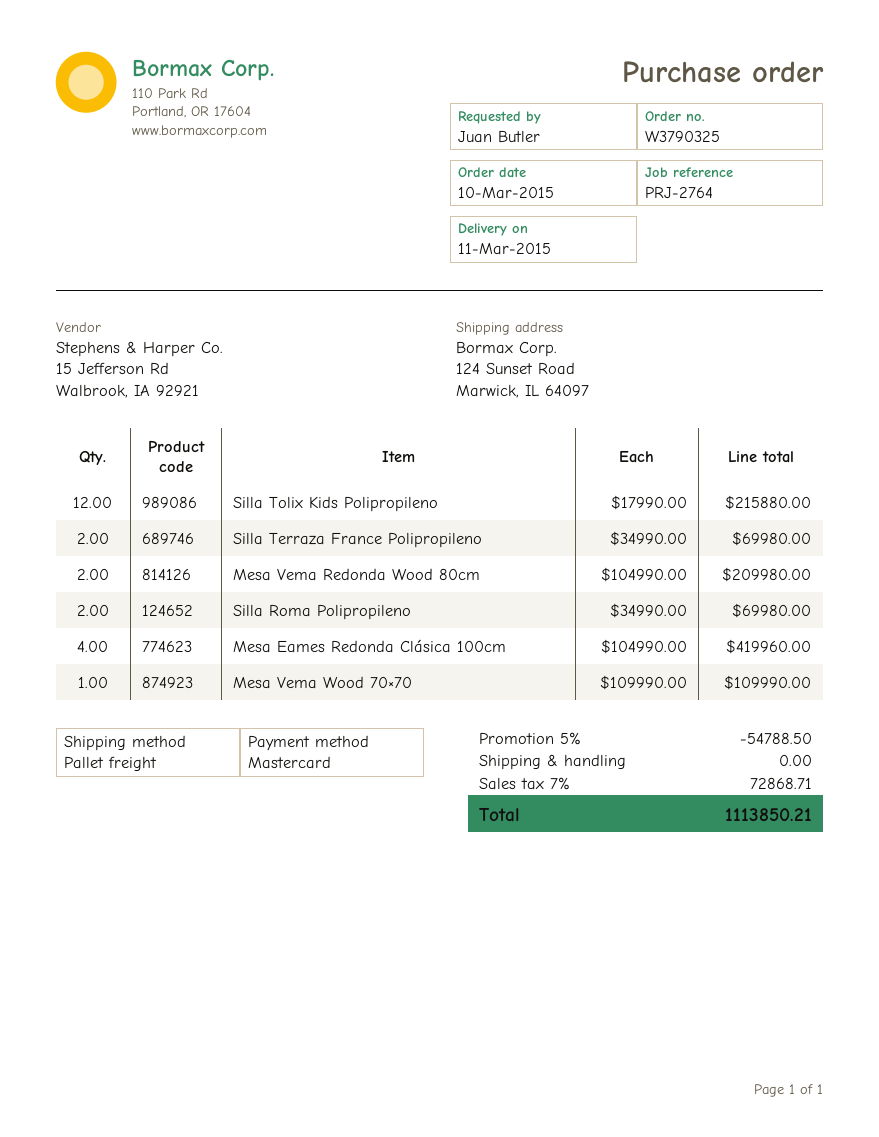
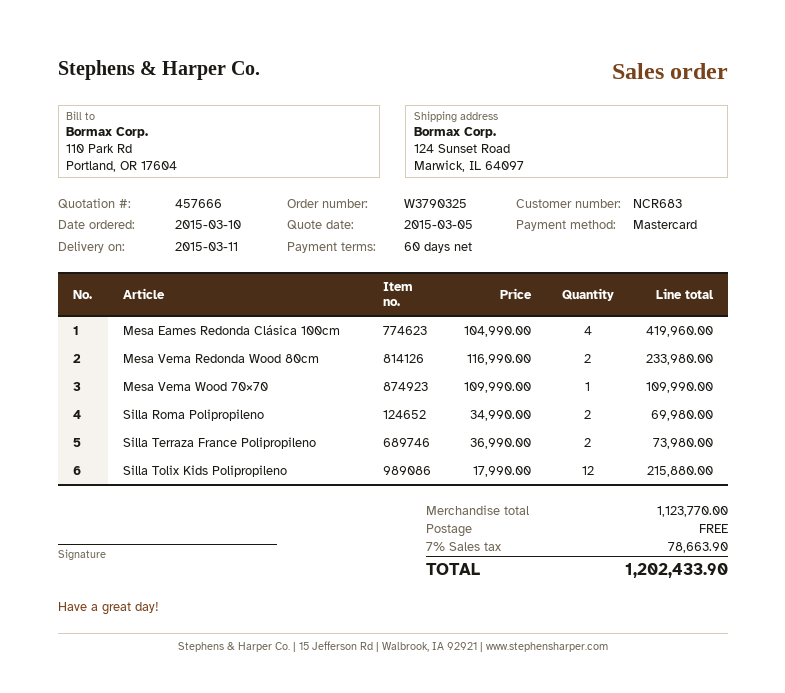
Silla Terraza France Polipropileno: 2 x 34990.00 = 69980.00 -> 2 x 36990.00 = 73980.00
Mesa Vema Redonda Wood 80cm: 2 x 104990.00 = 209980.00 -> 2 x 116990.00 = 233980.00
discount: 5% = 54788.50 -> none
tax: 7% = 72868.71 -> 7% = 78663.90
total: 1113850.21 -> 1202433.90

